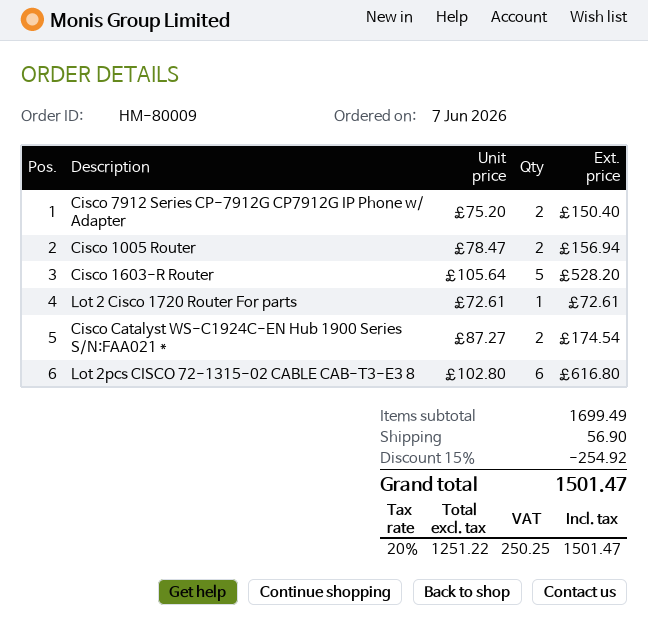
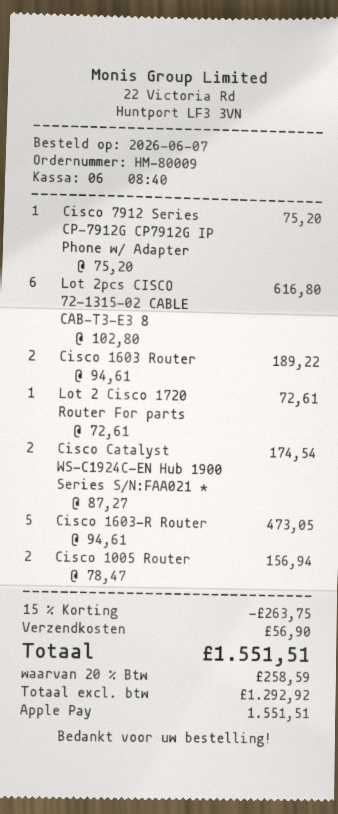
Cisco 7912 Series CP-7912G CP7912G IP Phone w/ Adapter: 2 x 75.20 = 150.40 -> 1 x 75.20 = 75.20
Cisco 1603-R Router: 5 x 105.64 = 528.20 -> 5 x 94.61 = 473.05
Cisco 1603 Router: none -> 2 x 94.61 = 189.22
discount: 15% = 254.92 -> 15% = 263.75
net: 1251.22 -> 1292.92
tax: 20% = 250.25 -> 20% = 258.59
total: 1501.47 -> 1551.51

